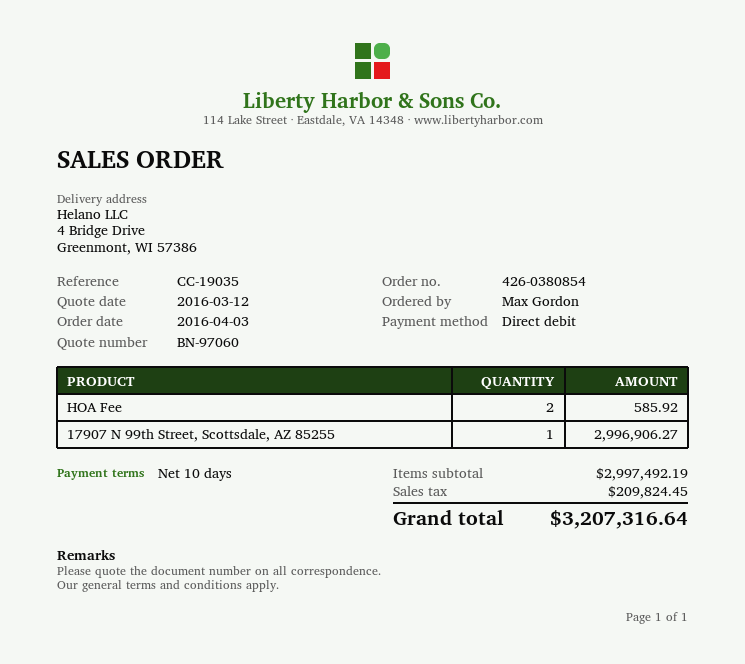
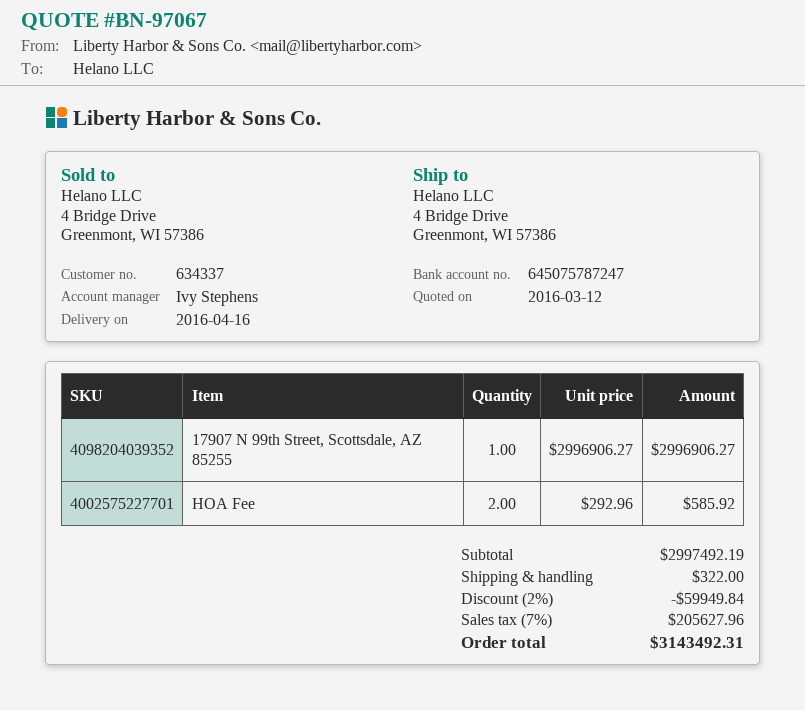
quote number: BN-97060 -> BN-97067
discount: none -> 2% = 59949.84
shipping: none -> 322.00
tax: 209824.45 -> 205627.96
total: 3207316.64 -> 3143492.31

